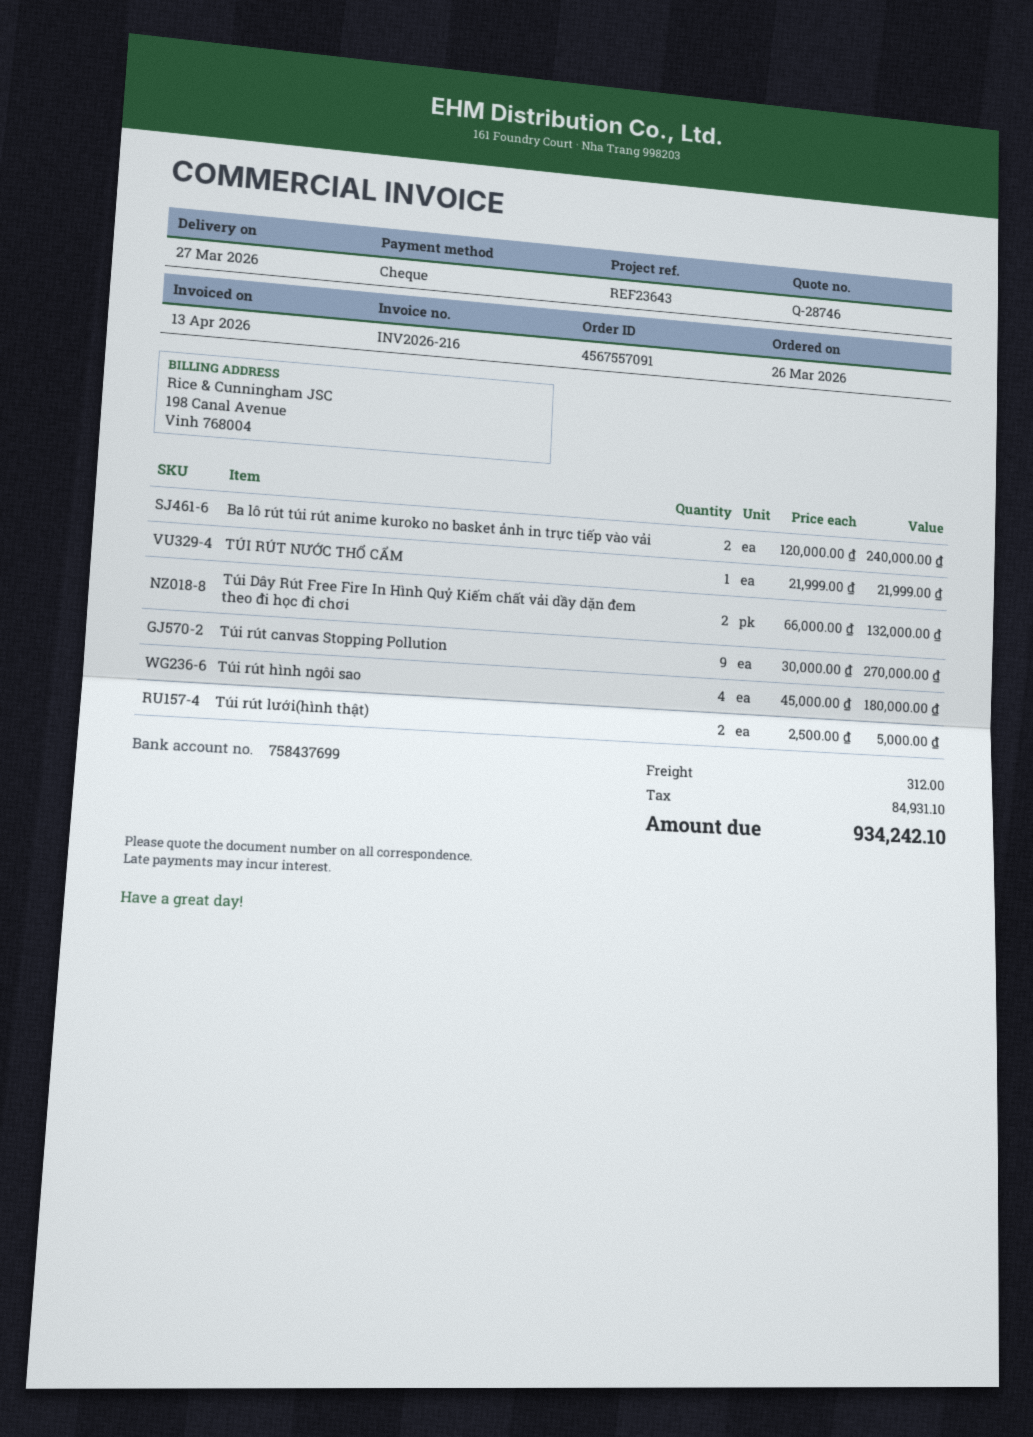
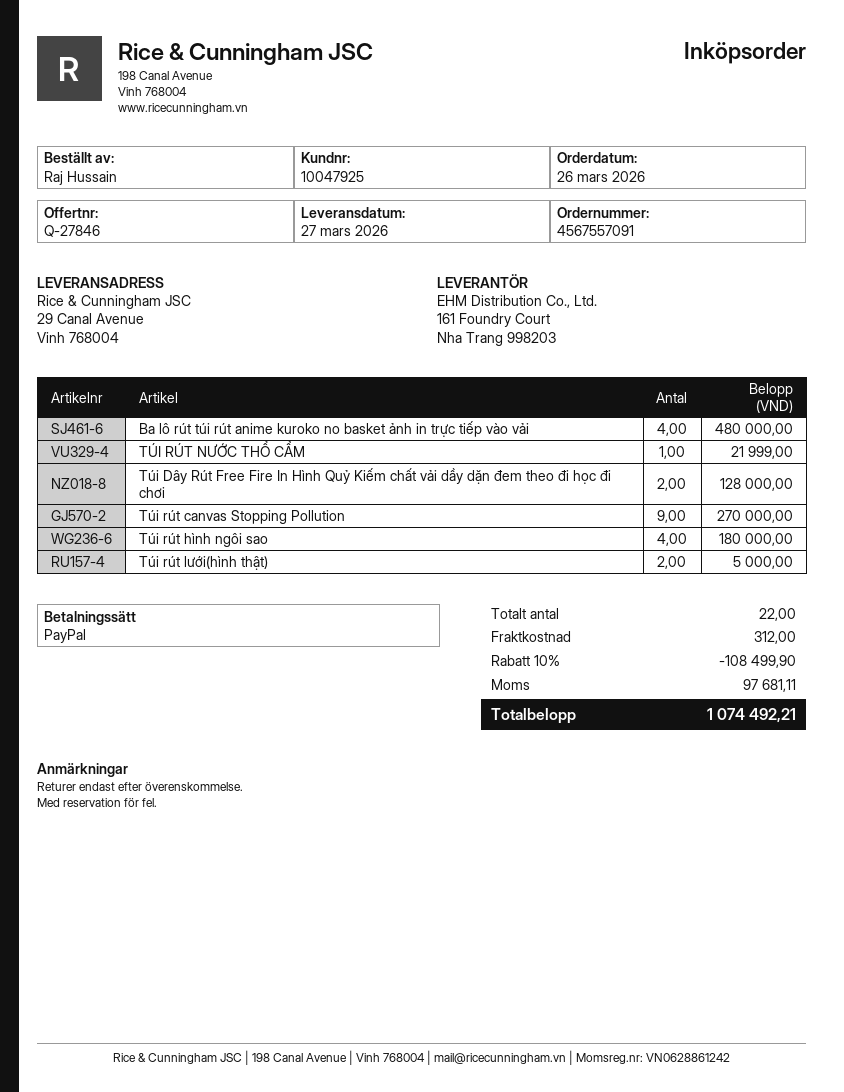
quote number: Q-28746 -> Q-27846
payment method: cheque -> PayPal
Ba lô rút túi rút anime kuroko no basket ảnh in trực tiếp vào vải: 2 for 240000.00 -> 4 for 480000.00
Túi Dây Rút Free Fire In Hình Quỷ Kiếm chất vải dầy dặn đem theo đi học đi chơi: 2 for 132000.00 -> 2 for 128000.00
discount: none -> 10% = 108499.90
tax: 84931.10 -> 97681.11
total: 934242.10 -> 1074492.21

